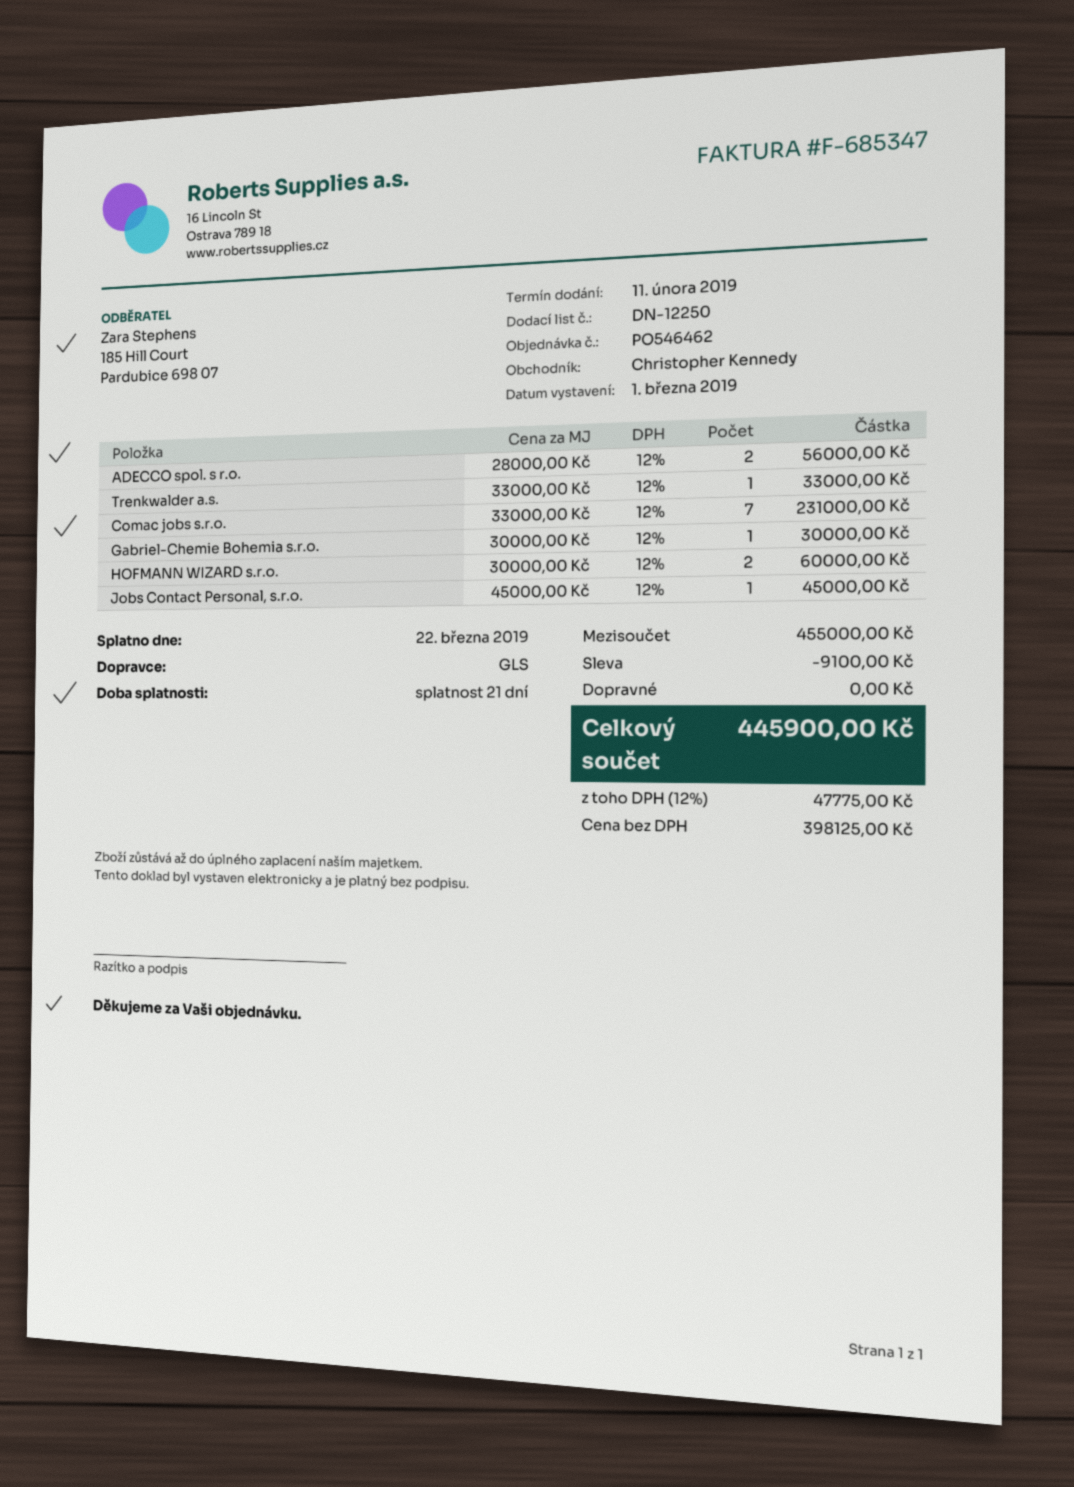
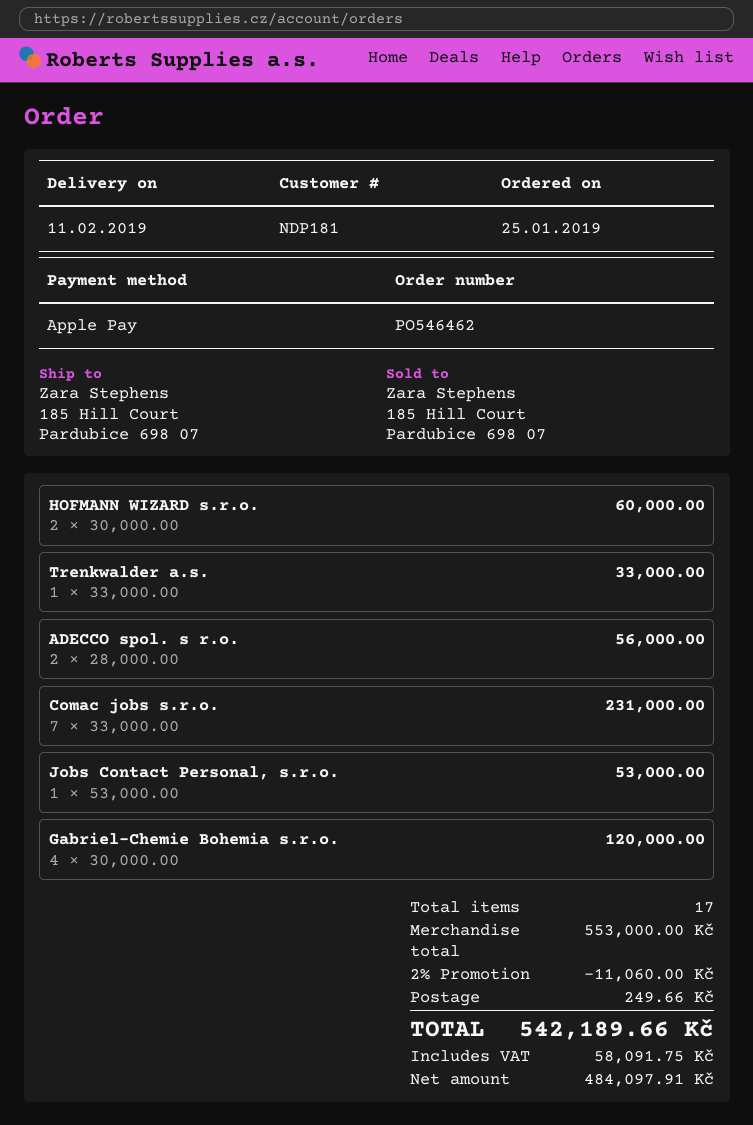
Gabriel-Chemie Bohemia s.r.o.: 1 x 30000.00 = 30000.00 -> 4 x 30000.00 = 120000.00
Jobs Contact Personal, s.r.o.: 1 x 45000.00 = 45000.00 -> 1 x 53000.00 = 53000.00
subtotal: 455000.00 -> 553000.00
discount: 9100.00 -> 11060.00
shipping: 0.00 -> 249.66
net: 398125.00 -> 484097.91
tax: 47775.00 -> 58091.75
total: 445900.00 -> 542189.66

